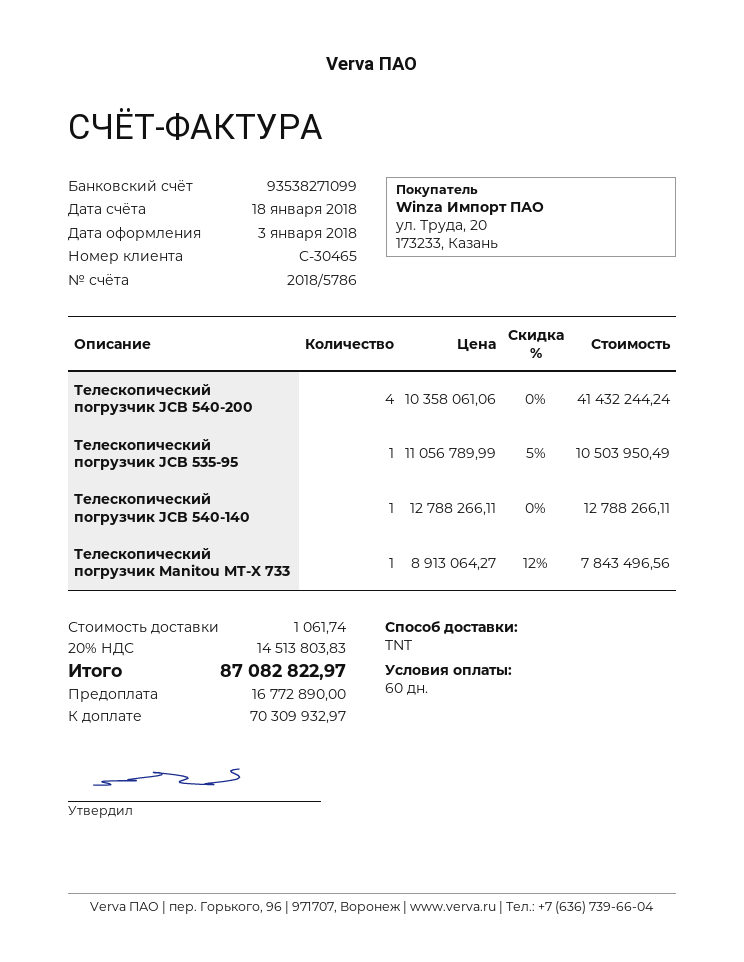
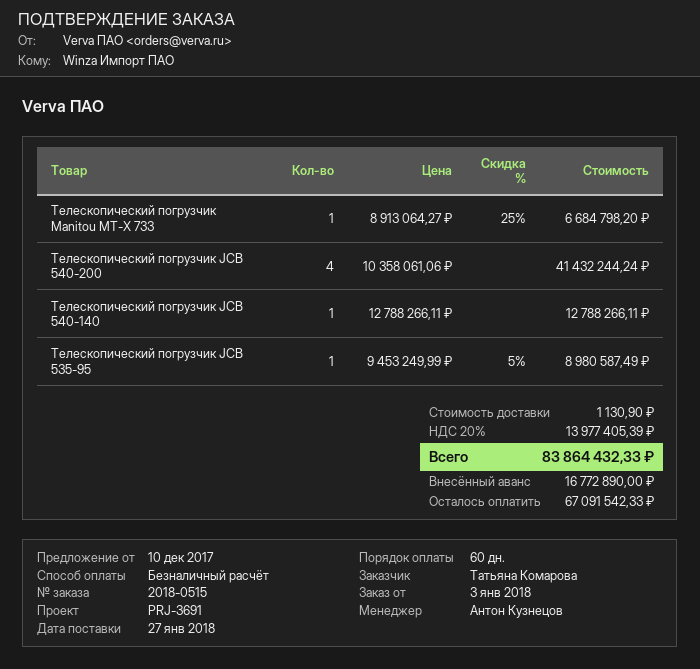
Телескопический погрузчик JCB 535-95: 1 x 11056789.99 - 5% = 10503950.49 -> 1 x 9453249.99 - 5% = 8980587.49
Телескопический погрузчик Manitou MT-X 733: 1 x 8913064.27 - 12% = 7843496.56 -> 1 x 8913064.27 - 25% = 6684798.20
shipping: 1061.74 -> 1130.90
tax: 20% = 14513803.83 -> 20% = 13977405.39
total: 87082822.97 -> 83864432.33
balance: 70309932.97 -> 67091542.33

